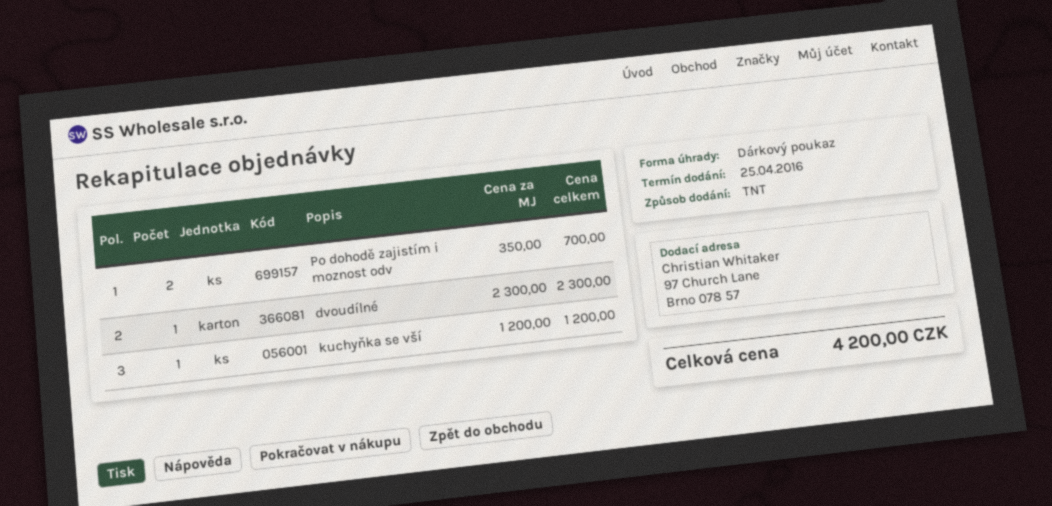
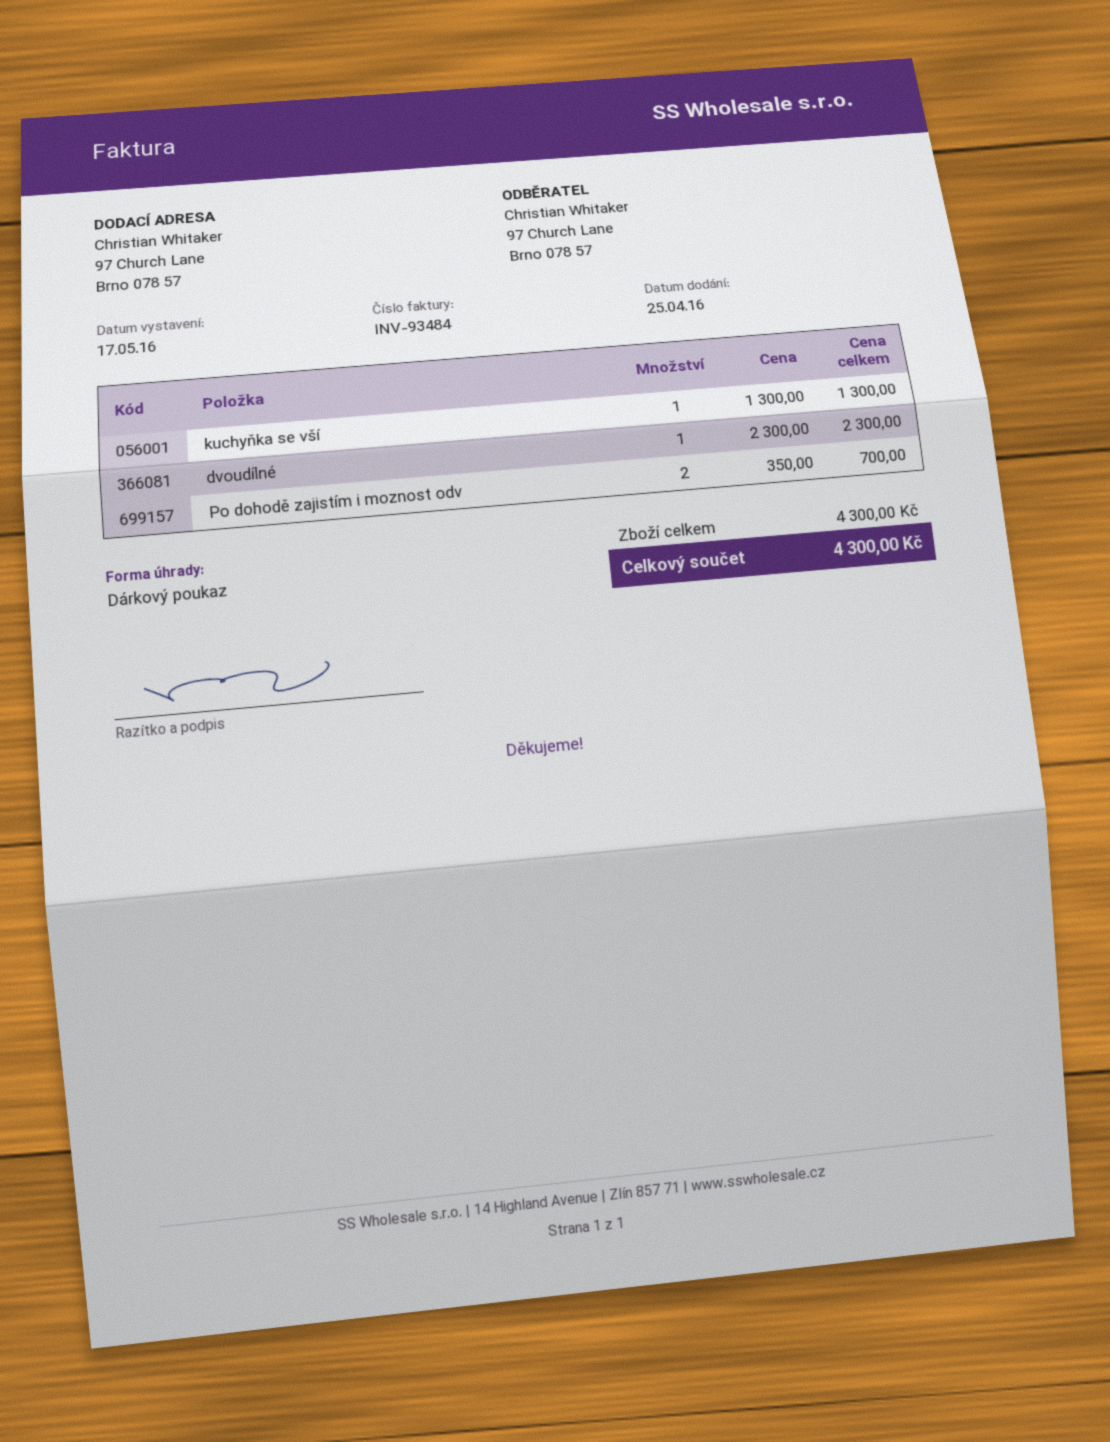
kuchyňka se vší: 1 x 1200.00 = 1200.00 -> 1 x 1300.00 = 1300.00
total: 4200.00 -> 4300.00

